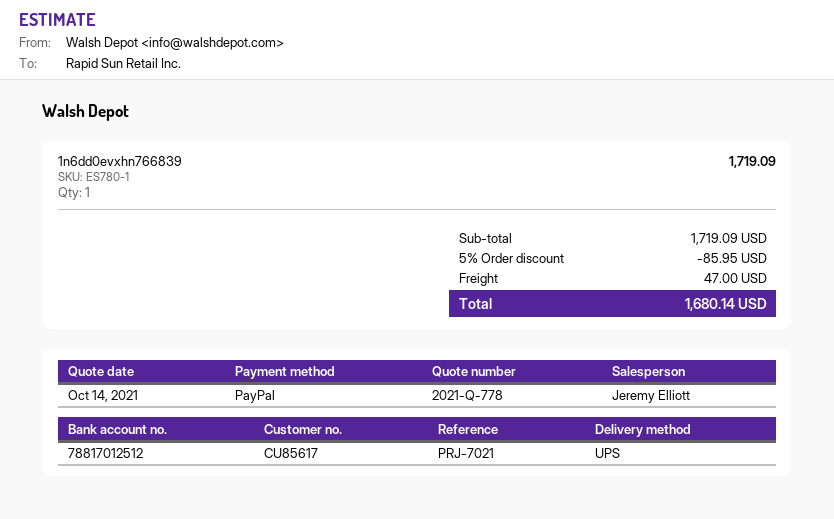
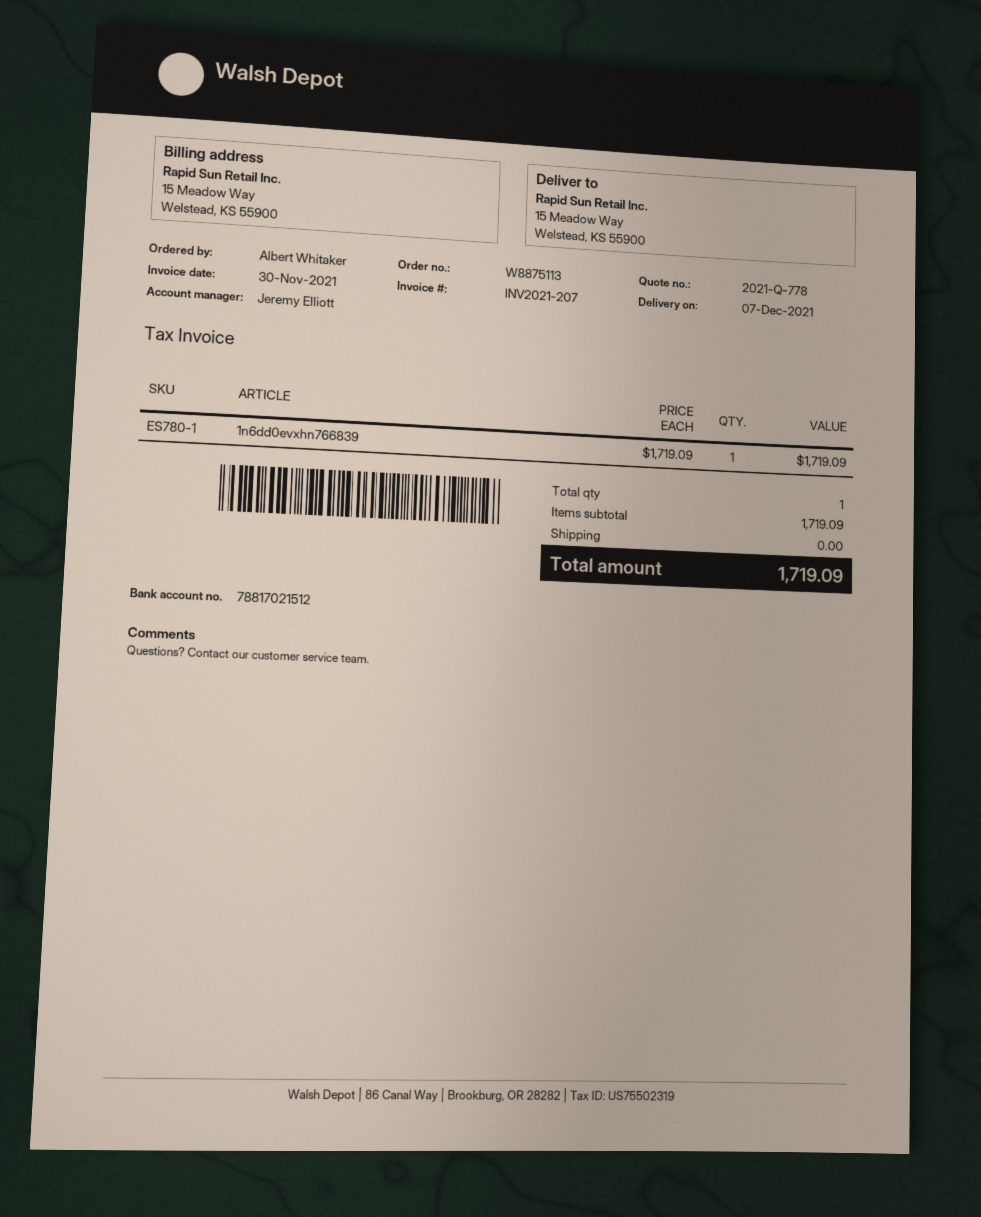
bank account: 78817012512 -> 78817021512
discount: 5% = 85.95 -> none
shipping: 47.00 -> 0.00
total: 1680.14 -> 1719.09

